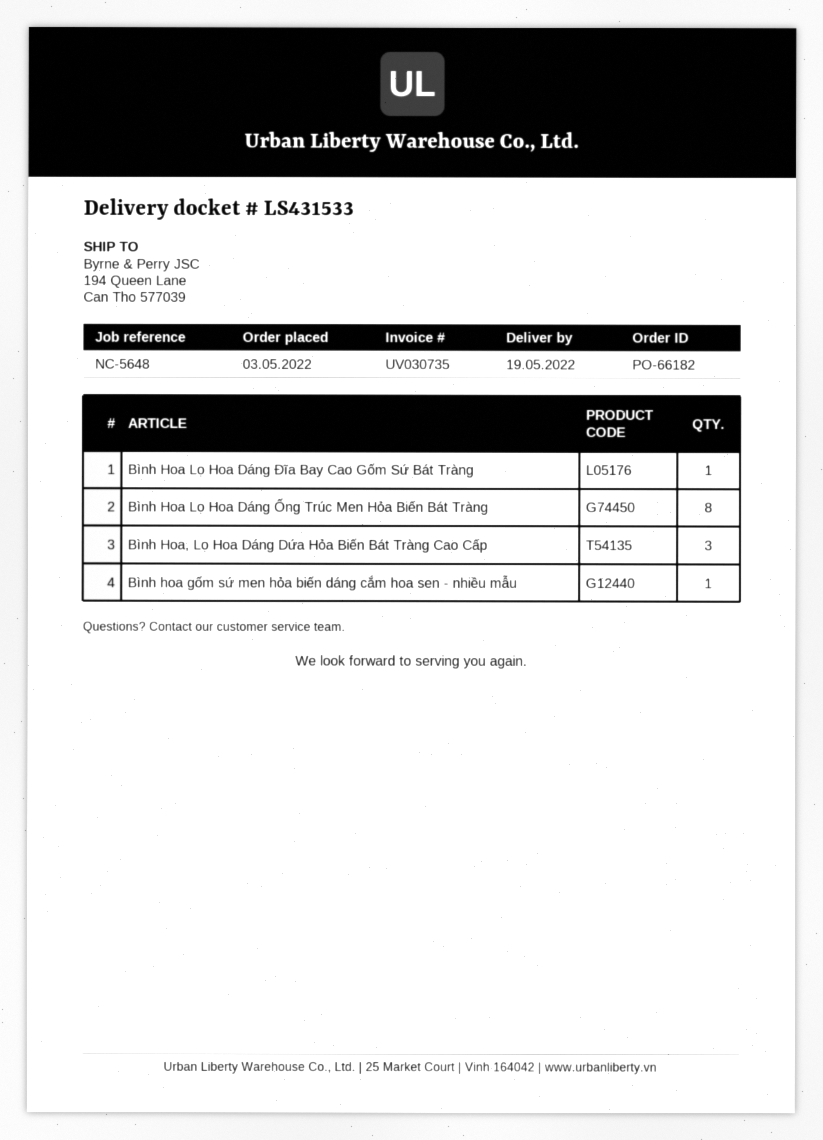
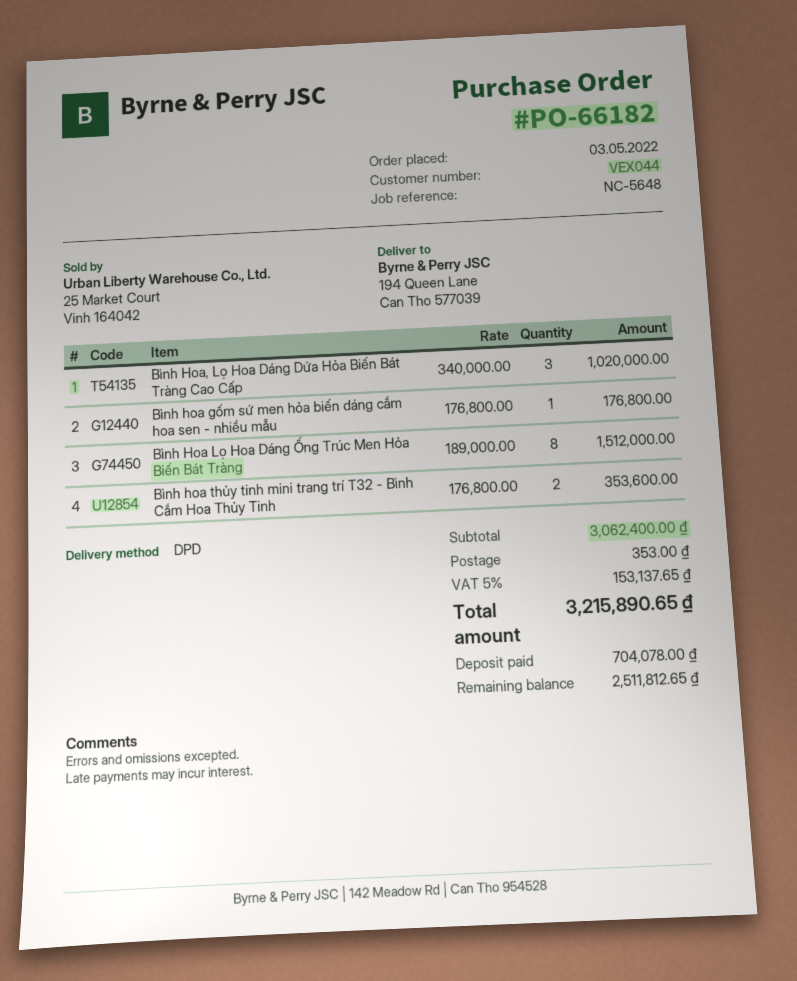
Bình Hoa Lọ Hoa Dáng Đĩa Bay Cao Gốm Sứ Bát Tràng: 1 -> none
Bình hoa thủy tinh mini trang trí T32 - Bình Cắm Hoa Thủy Tinh: none -> 2

